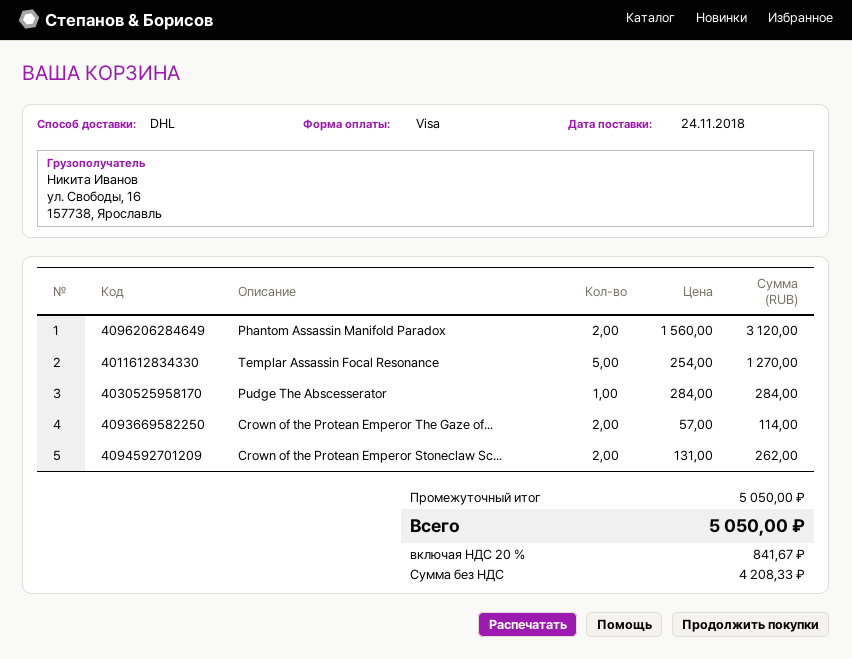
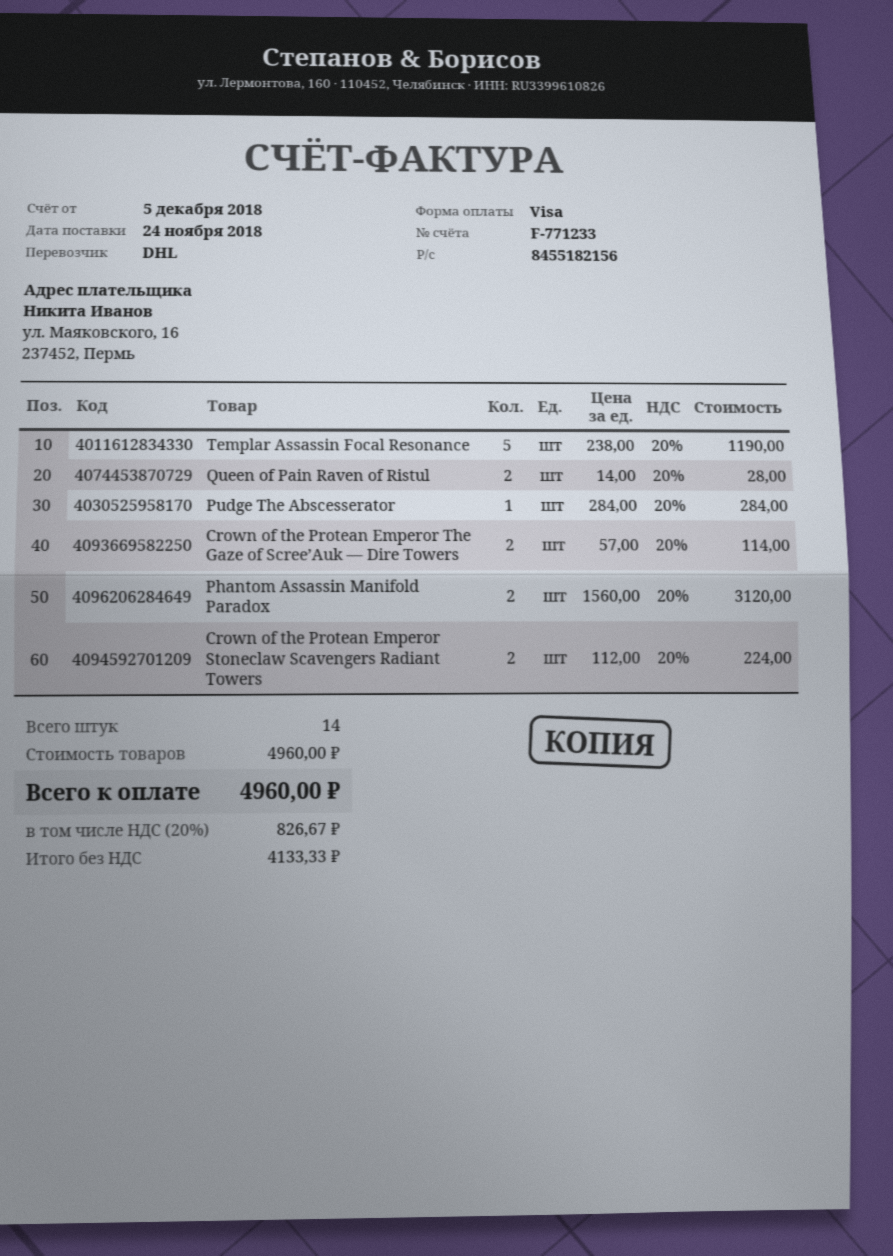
Templar Assassin Focal Resonance: 5 x 254.00 = 1270.00 -> 5 x 238.00 = 1190.00
Crown of the Protean Emperor Stoneclaw Sc...: 2 x 131.00 = 262.00 -> 2 x 112.00 = 224.00
Queen of Pain Raven of Ristul: none -> 2 x 14.00 = 28.00
subtotal: 5050.00 -> 4960.00
net: 4208.33 -> 4133.33
tax: 20% = 841.67 -> 20% = 826.67
total: 5050.00 -> 4960.00

